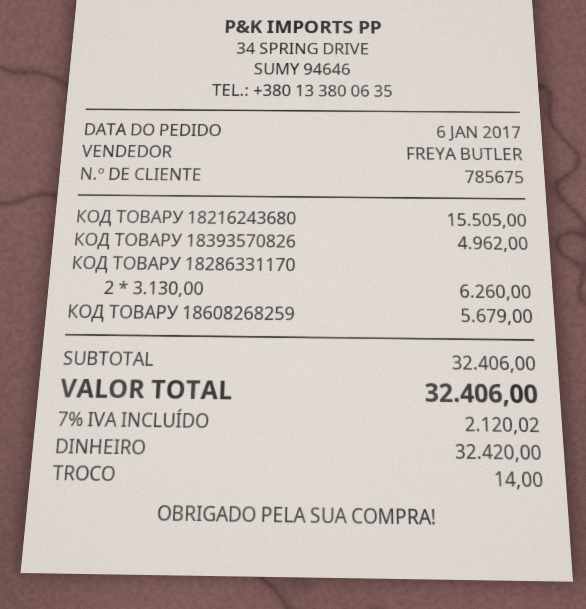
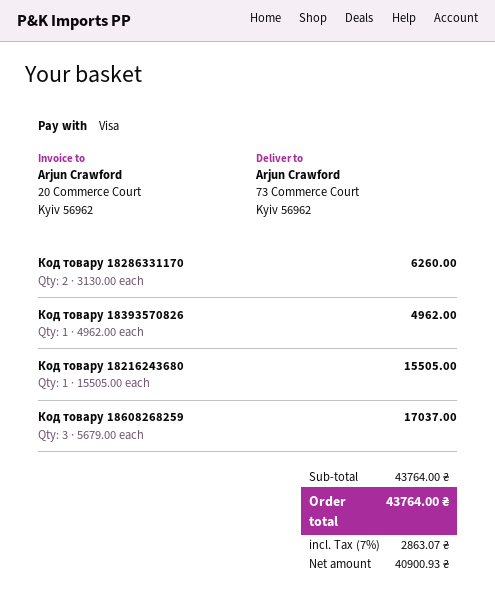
payment method: cash -> Visa
КОД ТОВАРУ 18608268259: 1 x 5679.00 = 5679.00 -> 3 x 5679.00 = 17037.00
subtotal: 32406.00 -> 43764.00
tax: 7% = 2120.02 -> 7% = 2863.07
total: 32406.00 -> 43764.00

